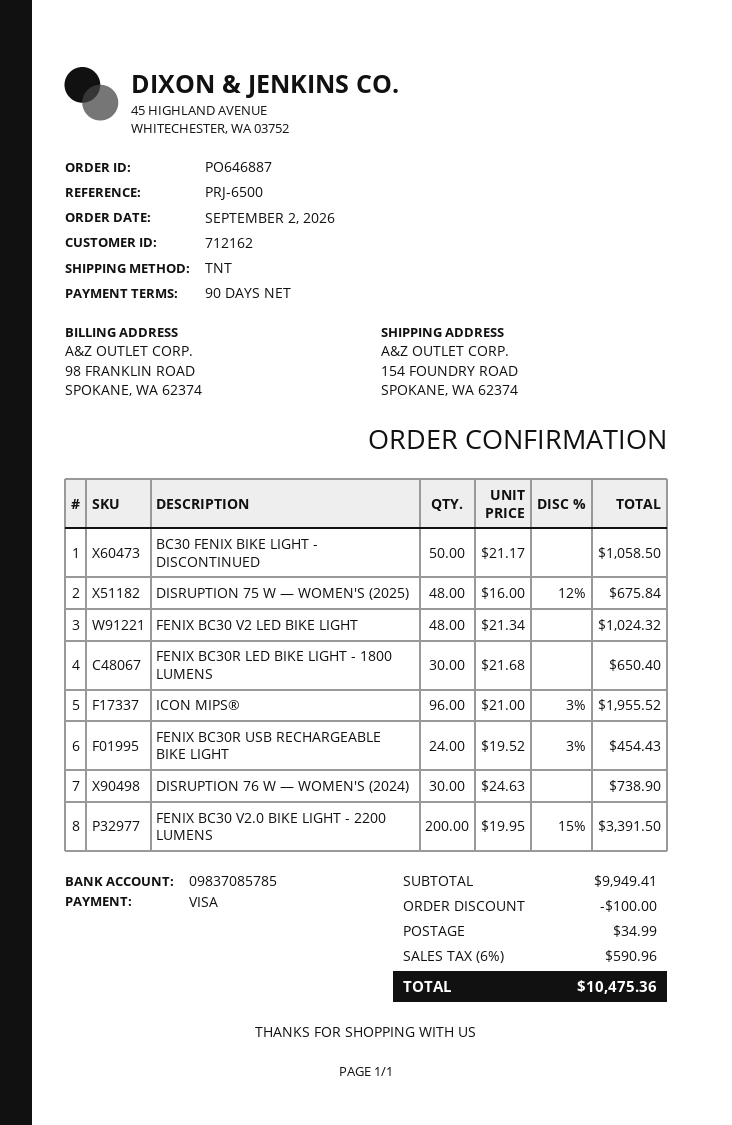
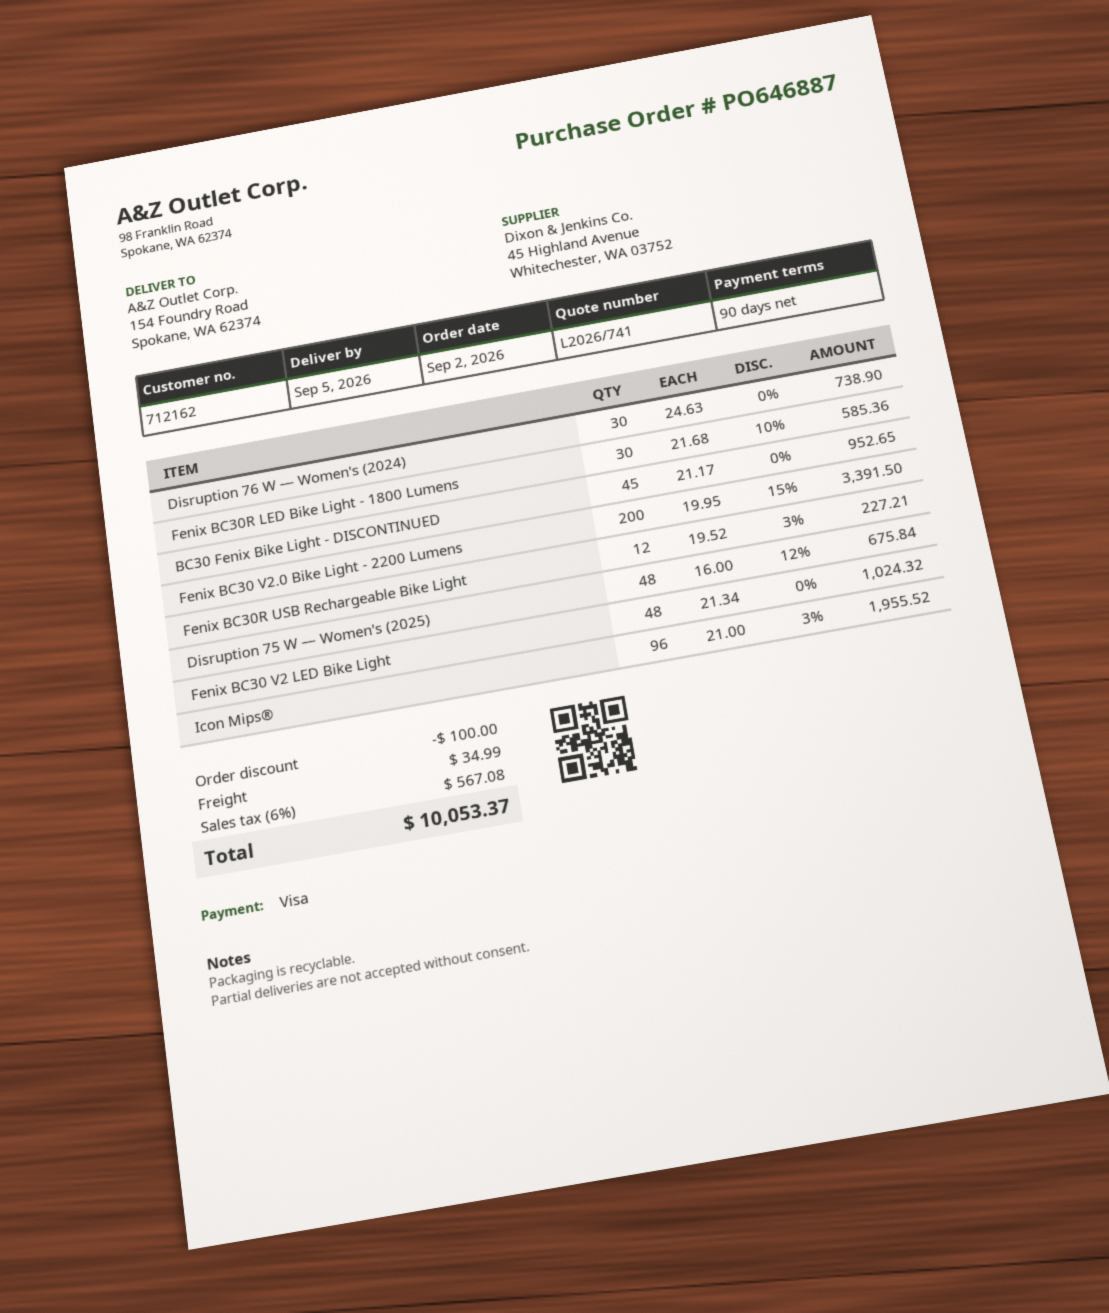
BC30 FENIX BIKE LIGHT - DISCONTINUED: 50 x 21.17 = 1058.50 -> 45 x 21.17 = 952.65
FENIX BC30R LED BIKE LIGHT - 1800 LUMENS: 30 x 21.68 = 650.40 -> 30 x 21.68 - 10% = 585.36
FENIX BC30R USB RECHARGEABLE BIKE LIGHT: 24 x 19.52 - 3% = 454.43 -> 12 x 19.52 - 3% = 227.21
tax: 6% = 590.96 -> 6% = 567.08
total: 10475.36 -> 10053.37

